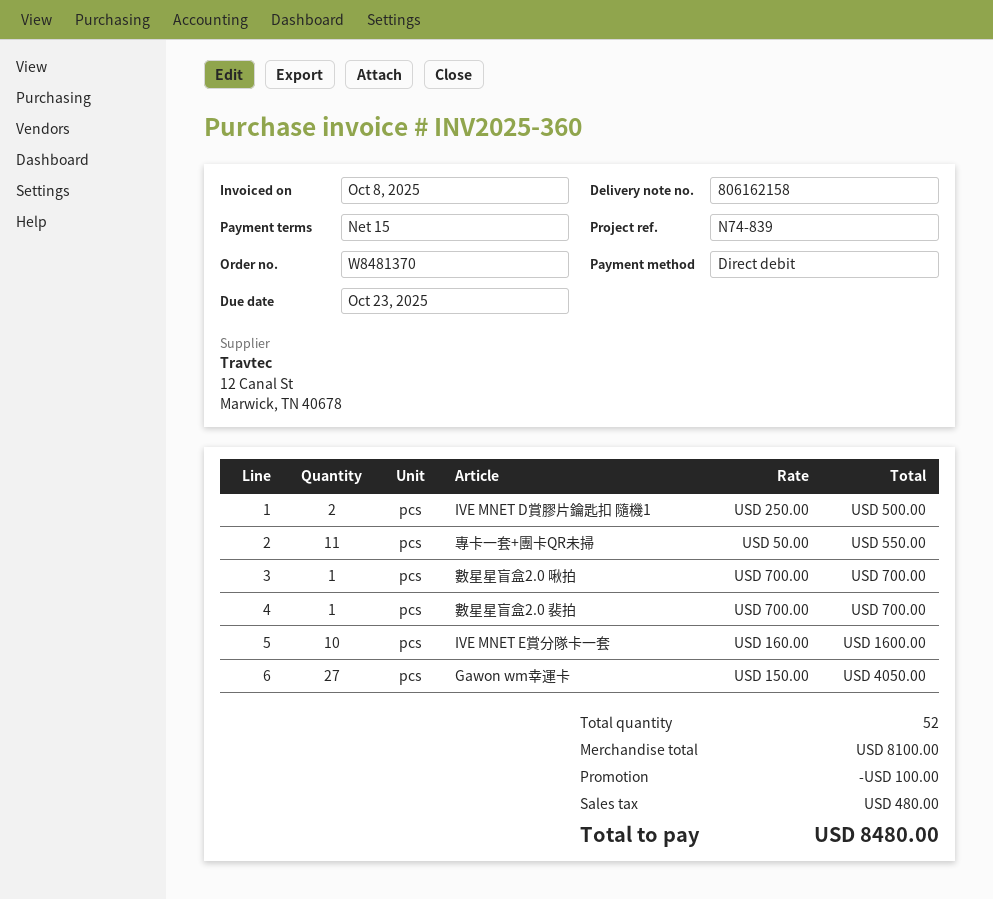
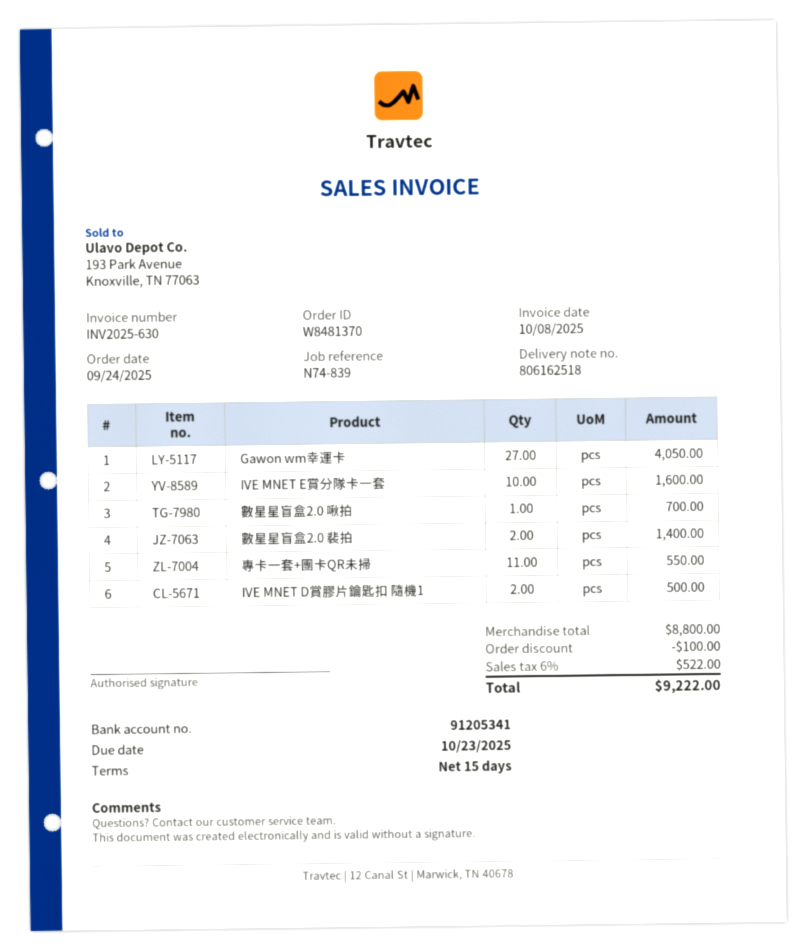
delivery note number: 806162158 -> 806162518
invoice number: INV2025-360 -> INV2025-630
數星星盲盒2.0 裴拍: 1 for 700.00 -> 2 for 1400.00
subtotal: 8100.00 -> 8800.00
tax: 480.00 -> 522.00
total: 8480.00 -> 9222.00

